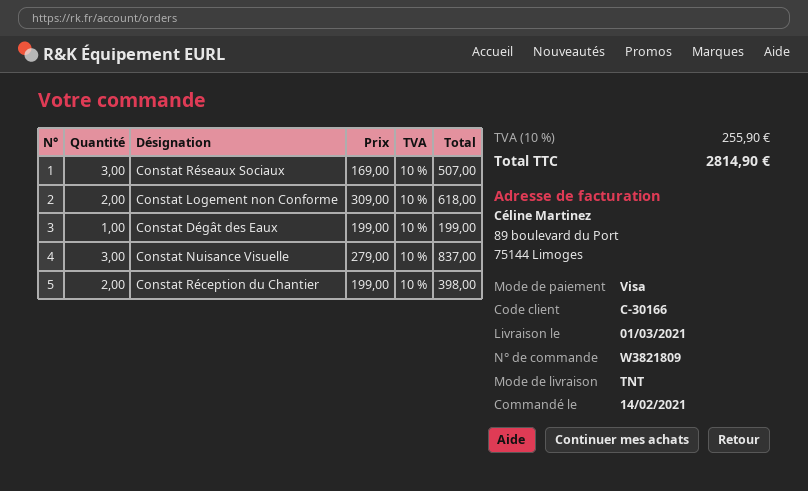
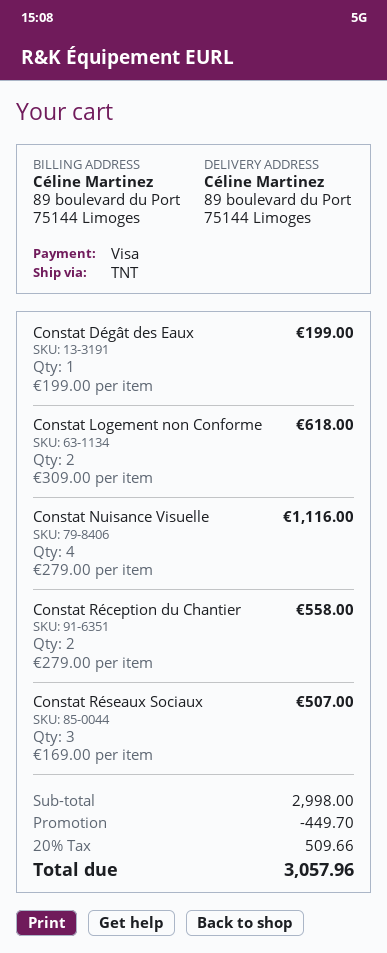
Constat Nuisance Visuelle: 3 x 279.00 = 837.00 -> 4 x 279.00 = 1116.00
Constat Réception du Chantier: 2 x 199.00 = 398.00 -> 2 x 279.00 = 558.00
discount: none -> 449.70
tax: 10% = 255.90 -> 20% = 509.66
total: 2814.90 -> 3057.96

